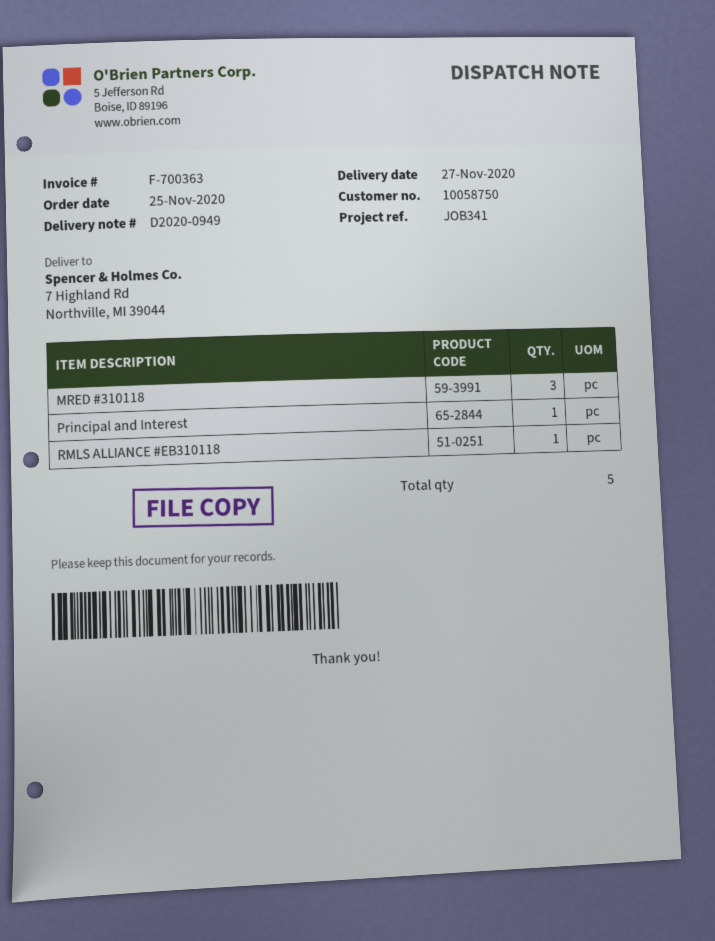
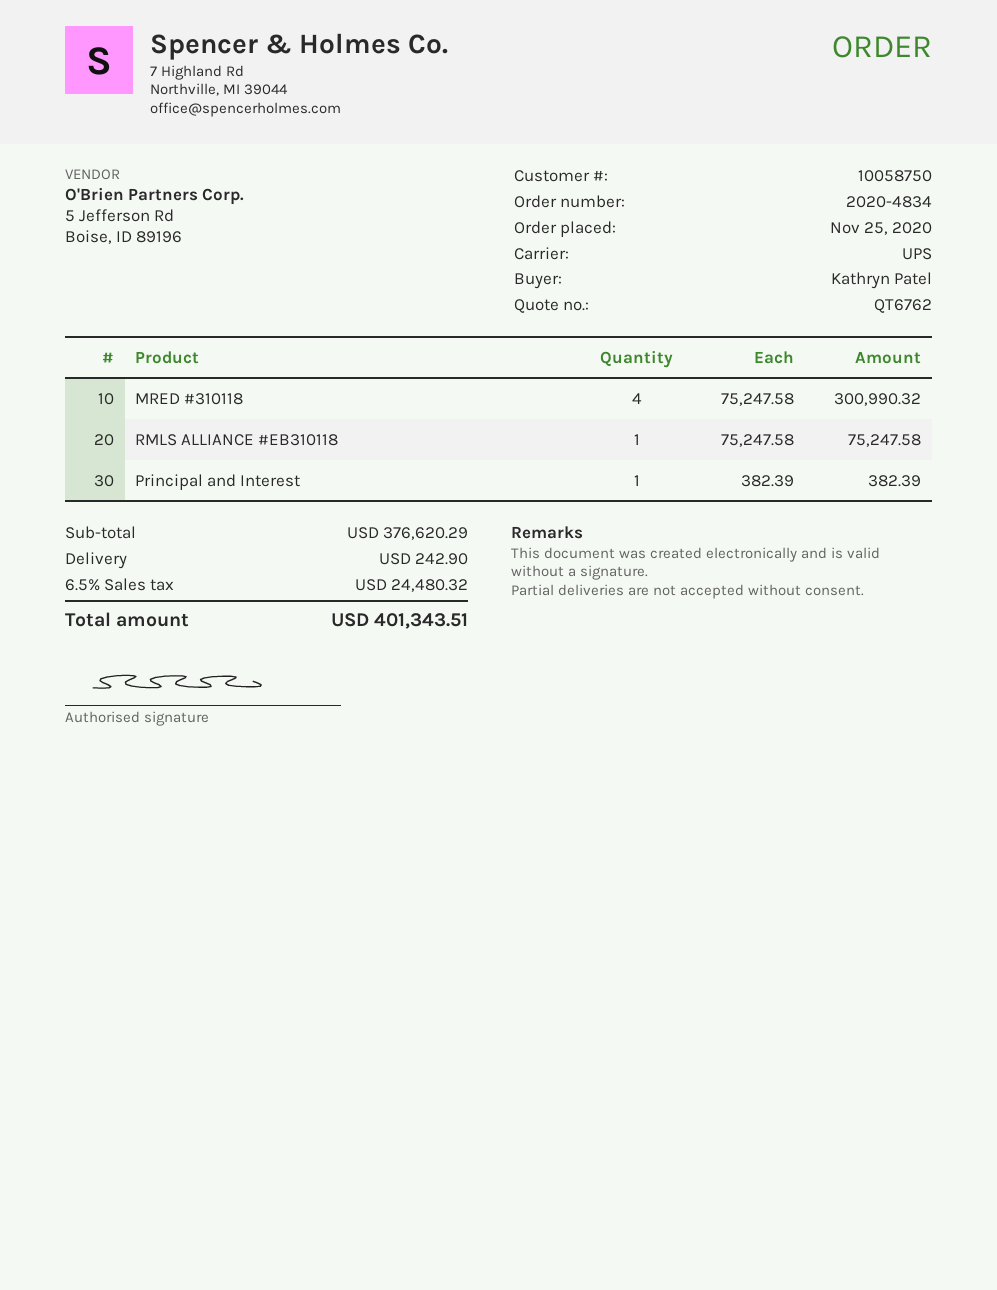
MRED #310118: 3 -> 4

